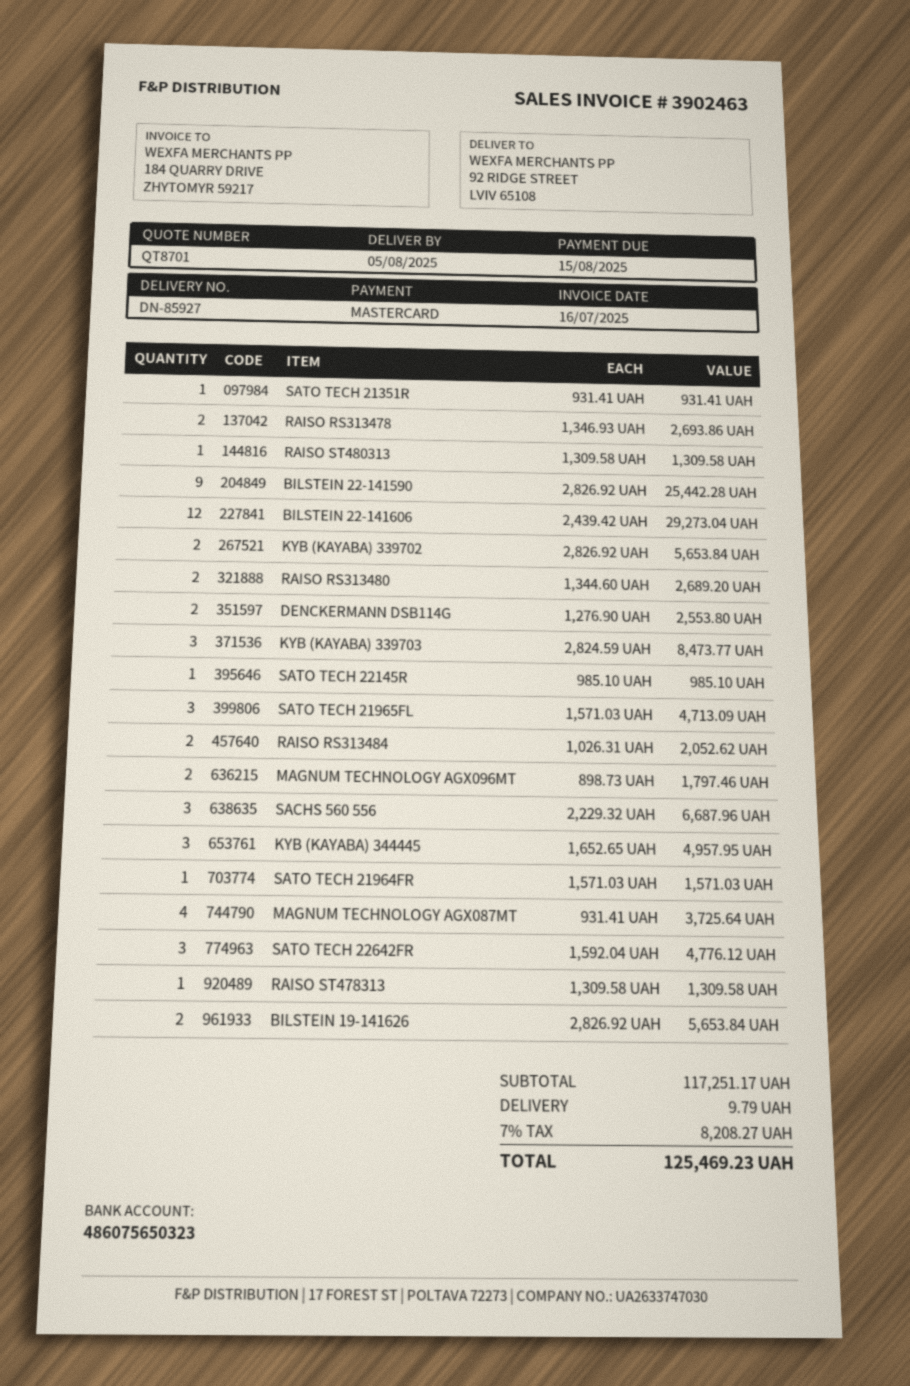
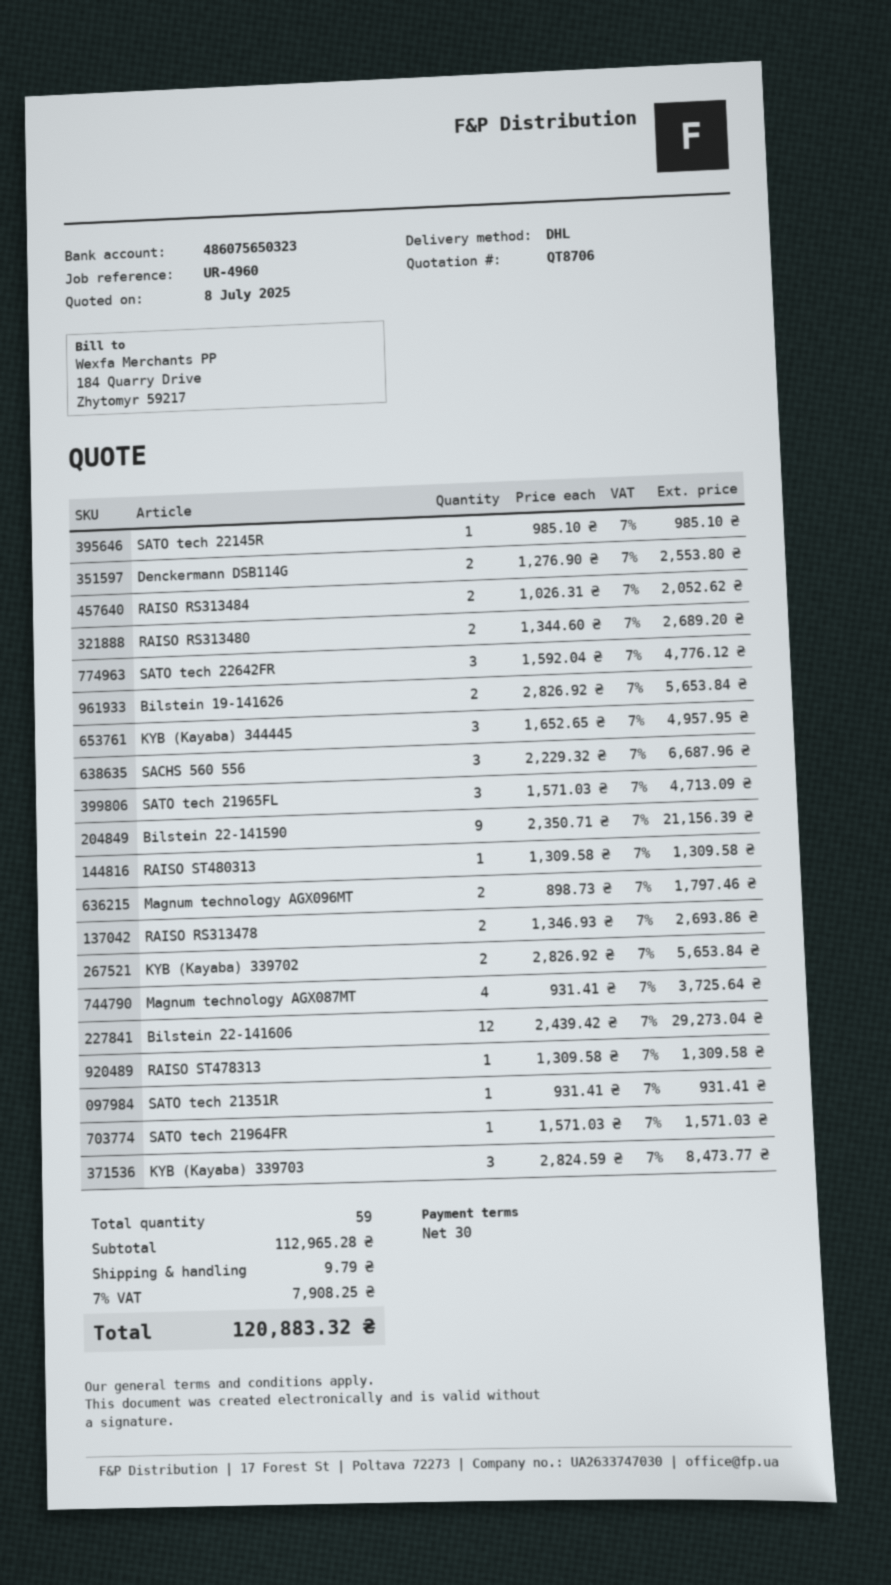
quote number: QT8701 -> QT8706
BILSTEIN 22-141590: 9 x 2826.92 = 25442.28 -> 9 x 2350.71 = 21156.39
subtotal: 117251.17 -> 112965.28
tax: 7% = 8208.27 -> 7% = 7908.25
total: 125469.23 -> 120883.32

